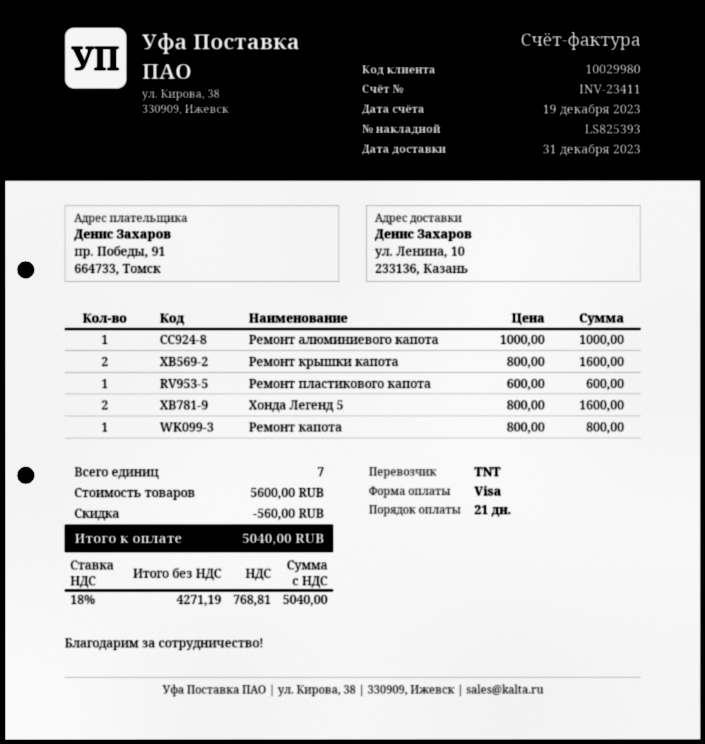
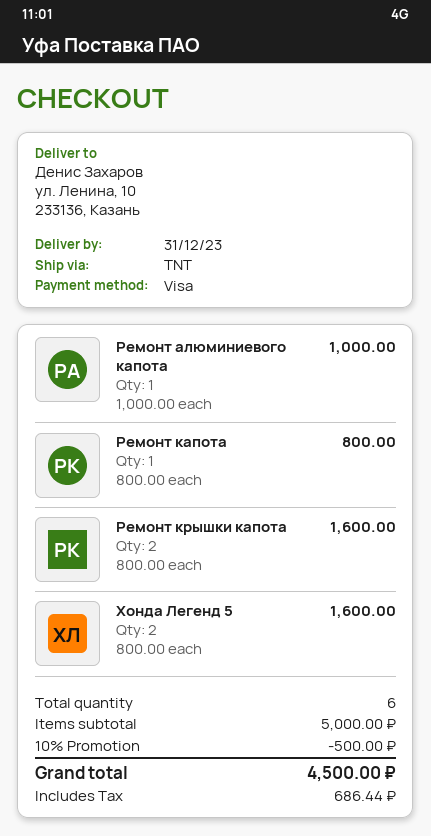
Ремонт пластикового капота: 1 x 600.00 = 600.00 -> none
total quantity: 7 -> 6
subtotal: 5600.00 -> 5000.00
discount: 560.00 -> 500.00
tax: 768.81 -> 686.44
total: 5040.00 -> 4500.00

